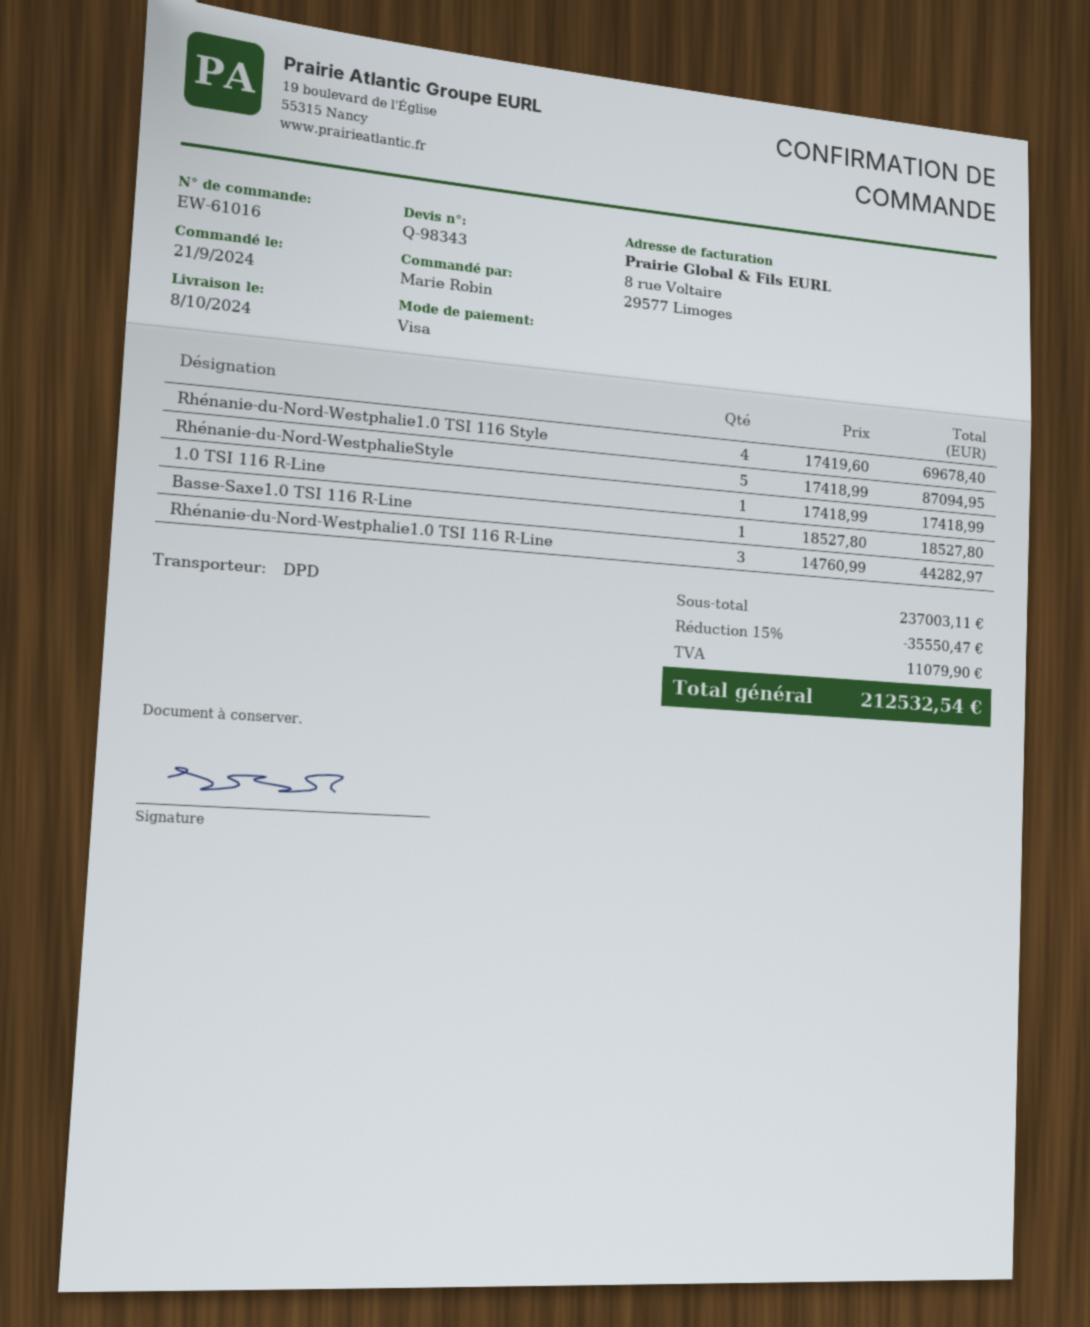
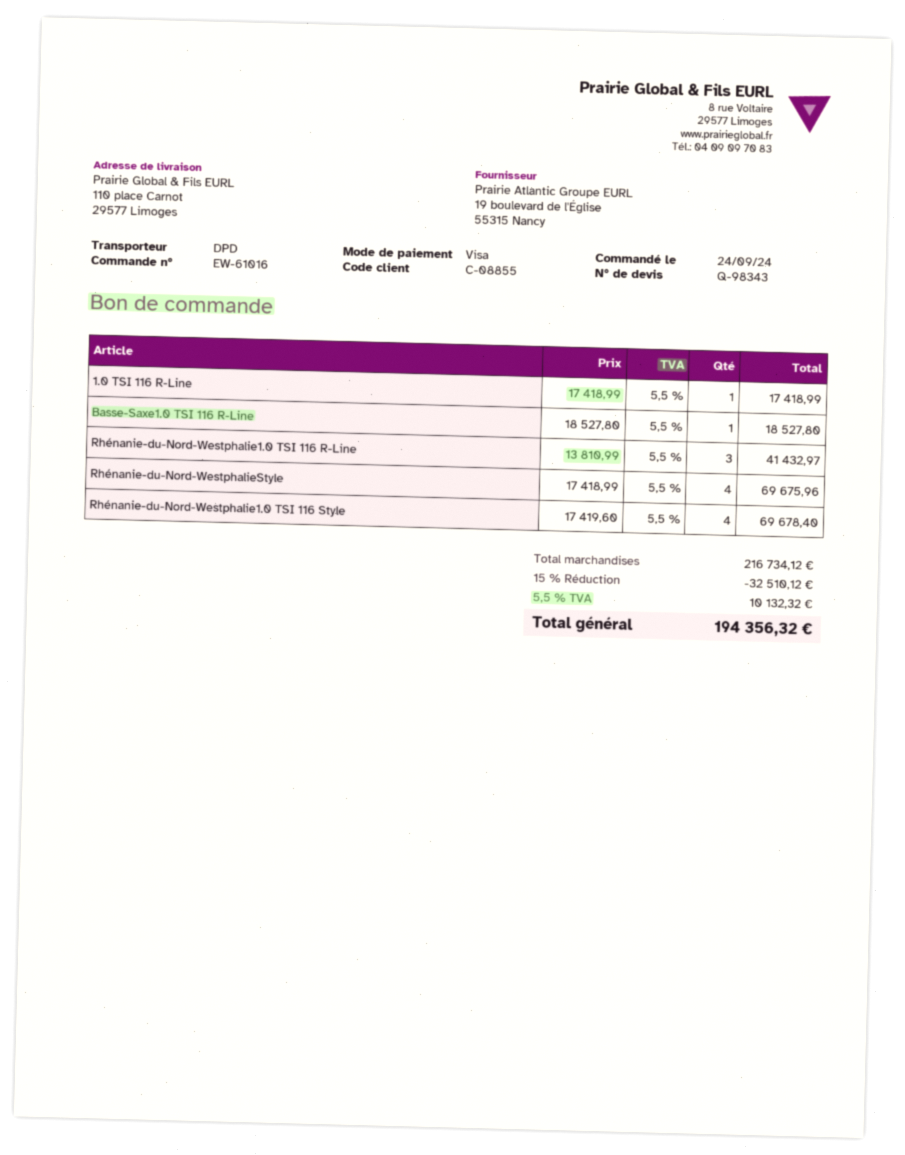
order date: 2024-09-21 -> 2024-09-24
Rhénanie-du-Nord-WestphalieStyle: 5 x 17418.99 = 87094.95 -> 4 x 17418.99 = 69675.96
Rhénanie-du-Nord-Westphalie1.0 TSI 116 R-Line: 3 x 14760.99 = 44282.97 -> 3 x 13810.99 = 41432.97
subtotal: 237003.11 -> 216734.12
discount: 15% = 35550.47 -> 15% = 32510.12
tax: 11079.90 -> 10132.32
total: 212532.54 -> 194356.32

